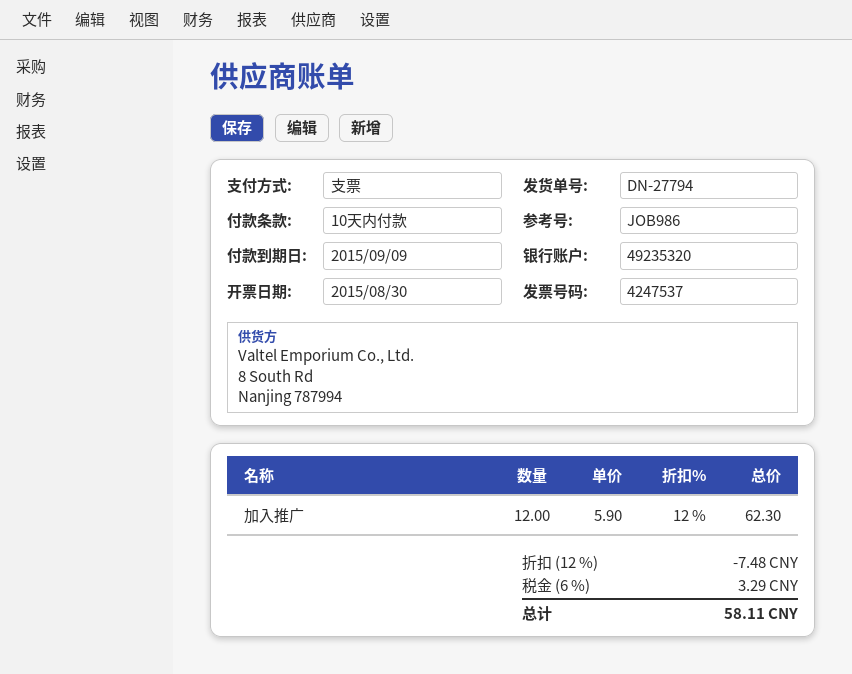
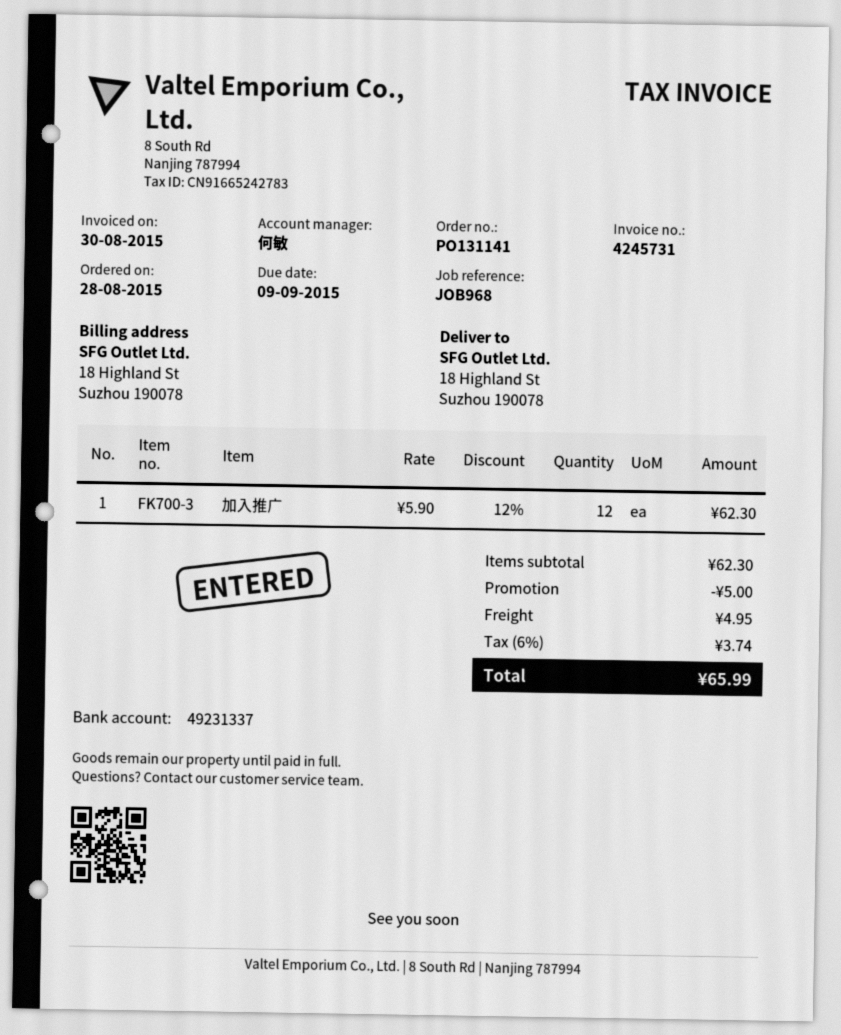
invoice number: 4247537 -> 4245731
reference: JOB986 -> JOB968
bank account: 49235320 -> 49231337
discount: 7.48 -> 5.00
shipping: none -> 4.95
tax: 6% = 3.29 -> 6% = 3.74
total: 58.11 -> 65.99

